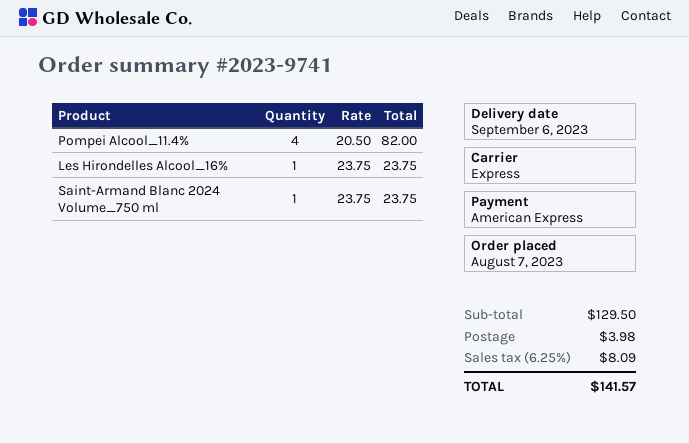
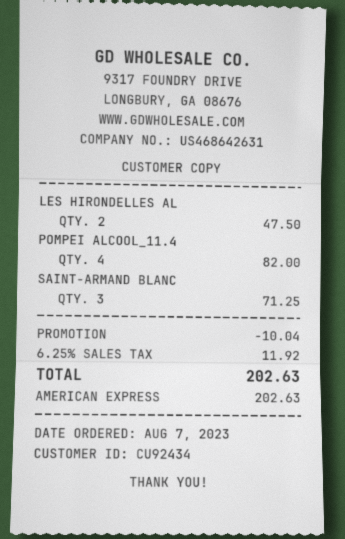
Les Hirondelles Alcool_16%: 1 for 23.75 -> 2 for 47.50
Saint-Armand Blanc 2024 Volume_750 ml: 1 for 23.75 -> 3 for 71.25
discount: none -> 10.04
shipping: 3.98 -> none
tax: 6.25% = 8.09 -> 6.25% = 11.92
total: 141.57 -> 202.63

